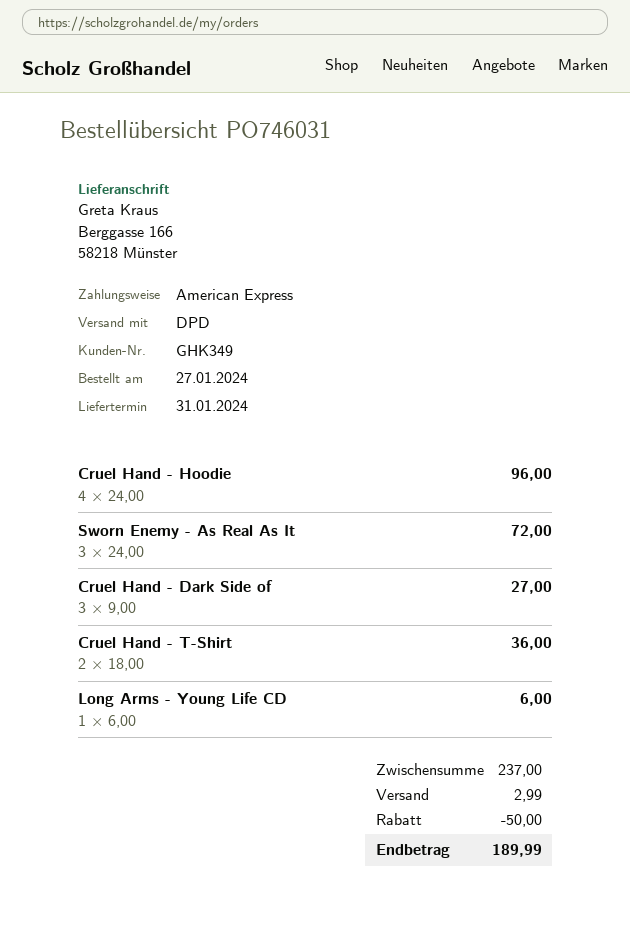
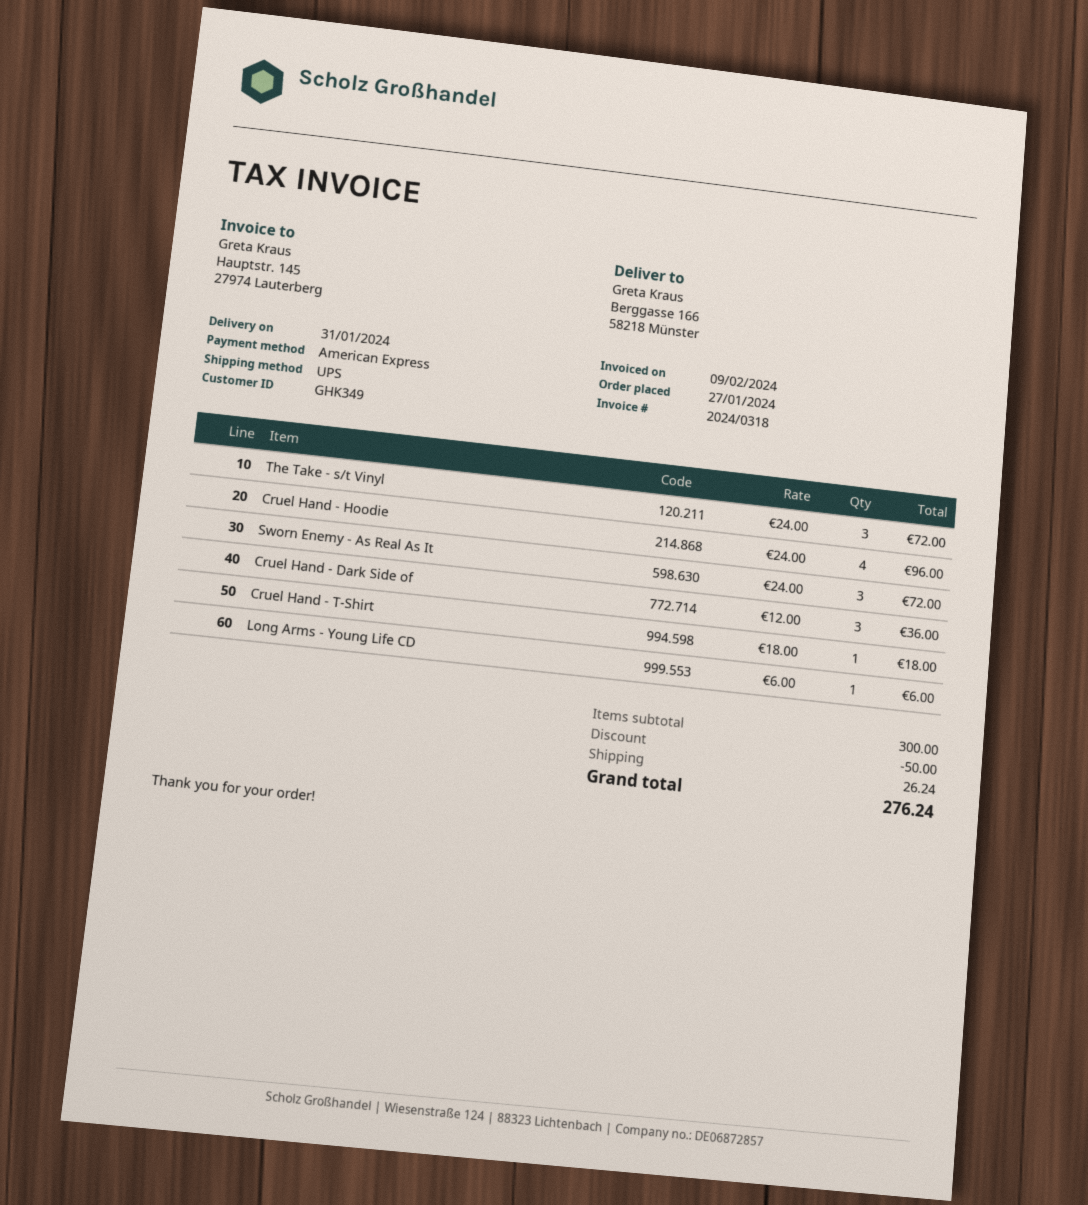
shipping method: DPD -> UPS
Cruel Hand - Dark Side of: 3 x 9.00 = 27.00 -> 3 x 12.00 = 36.00
Cruel Hand - T-Shirt: 2 x 18.00 = 36.00 -> 1 x 18.00 = 18.00
The Take - s/t Vinyl: none -> 3 x 24.00 = 72.00
subtotal: 237.00 -> 300.00
shipping: 2.99 -> 26.24
total: 189.99 -> 276.24

